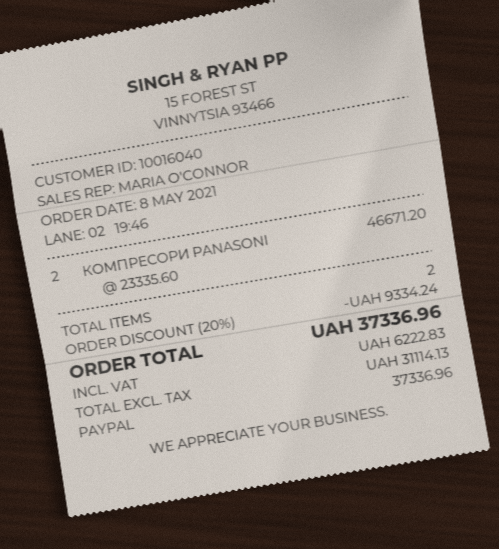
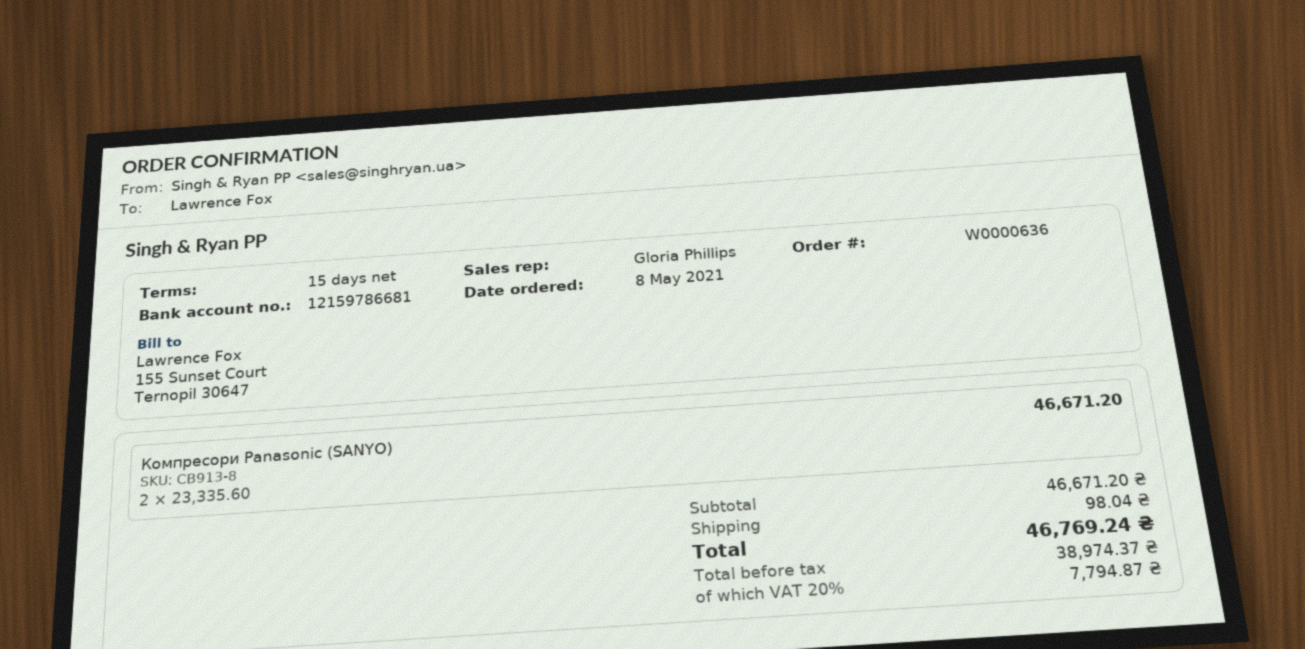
sales rep: MARIA O'CONNOR -> Gloria Phillips
discount: 20% = 9334.24 -> none
shipping: none -> 98.04
net: 31114.13 -> 38974.37
tax: 6222.83 -> 7794.87
total: 37336.96 -> 46769.24

